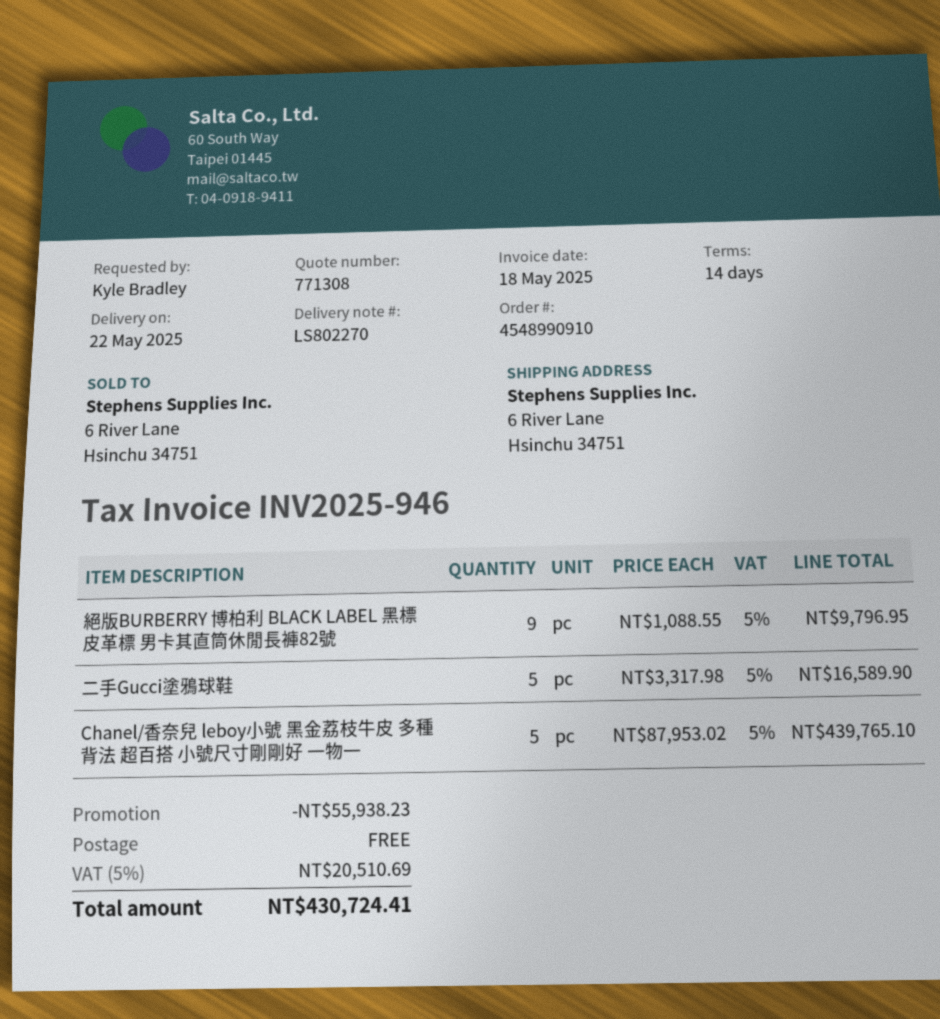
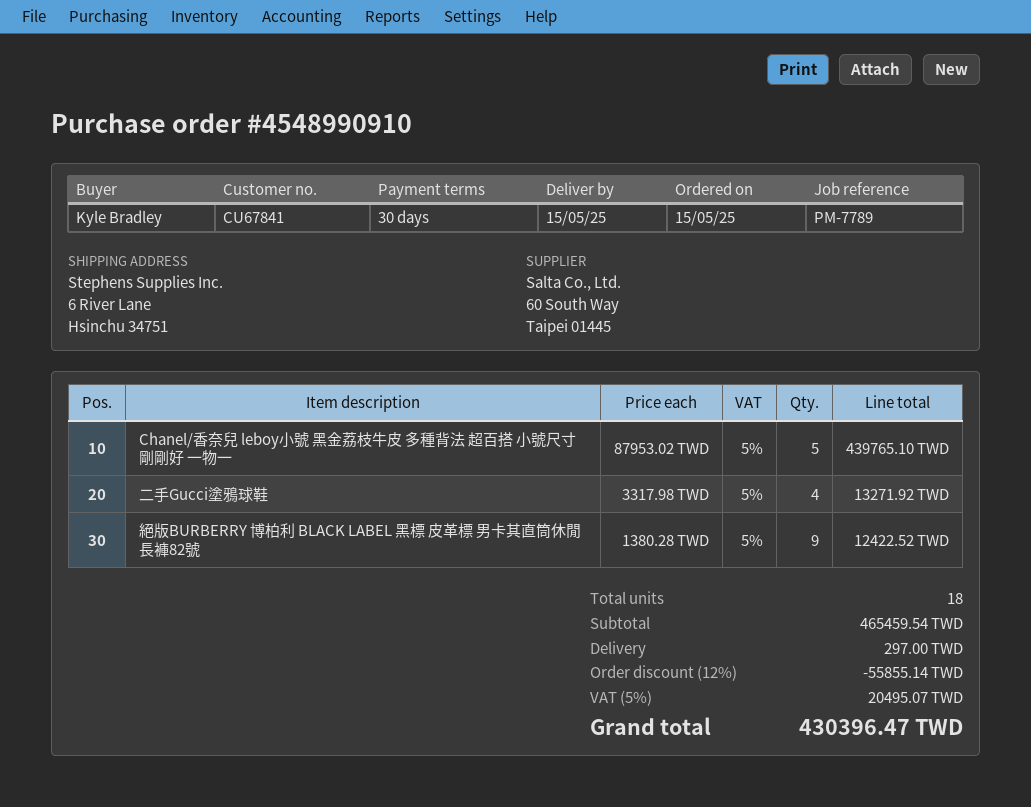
delivery date: 2025-05-22 -> 2025-05-15
payment terms: 14 days -> 30 days
絕版BURBERRY 博柏利 BLACK LABEL 黑標 皮革標 男卡其直筒休閒長褲82號: 9 x 1088.55 = 9796.95 -> 9 x 1380.28 = 12422.52
二手Gucci塗鴉球鞋: 5 x 3317.98 = 16589.90 -> 4 x 3317.98 = 13271.92
discount: 55938.23 -> 55855.14
shipping: 0.00 -> 297.00
tax: 5% = 20510.69 -> 5% = 20495.07
total: 430724.41 -> 430396.47

